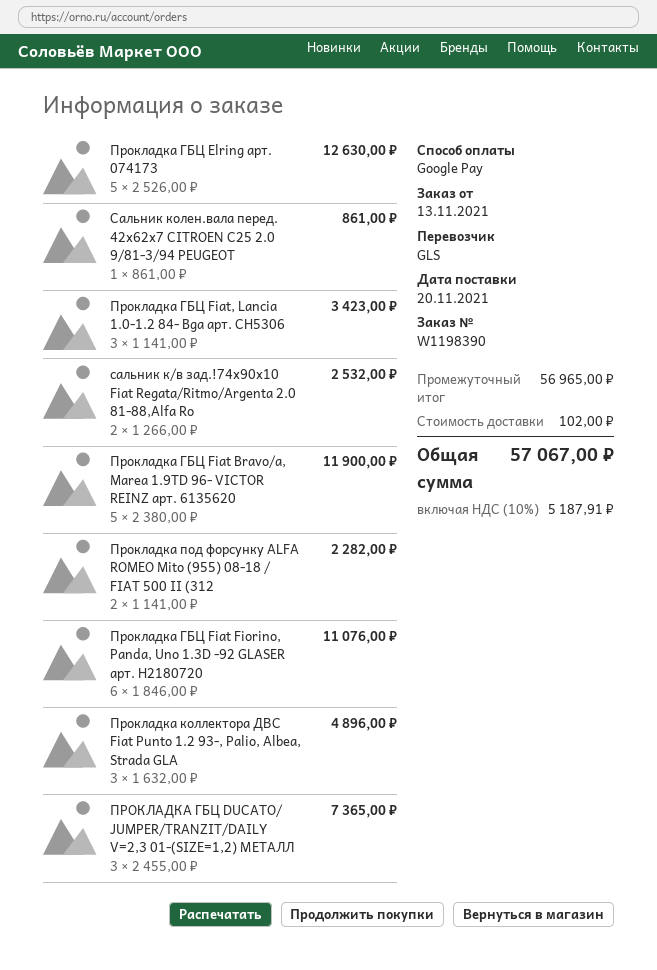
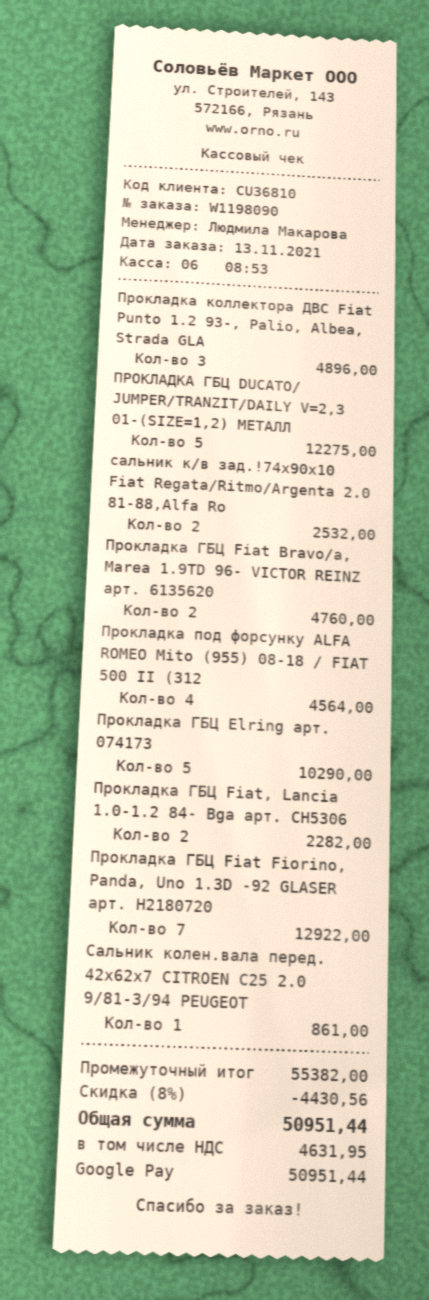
order number: W1198390 -> W1198090
Прокладка ГБЦ Elring арт. 074173: 5 for 12630.00 -> 5 for 10290.00
Прокладка ГБЦ Fiat, Lancia 1.0-1.2 84- Bga арт. CH5306: 3 for 3423.00 -> 2 for 2282.00
Прокладка ГБЦ Fiat Bravo/a, Marea 1.9TD 96- VICTOR REINZ арт. 6135620: 5 for 11900.00 -> 2 for 4760.00
Прокладка под форсунку ALFA ROMEO Mito (955) 08-18 / FIAT 500 II (312: 2 for 2282.00 -> 4 for 4564.00
Прокладка ГБЦ Fiat Fiorino, Panda, Uno 1.3D -92 GLASER арт. H2180720: 6 for 11076.00 -> 7 for 12922.00
ПРОКЛАДКА ГБЦ DUCATO/ JUMPER/TRANZIT/DAILY V=2,3 01-(SIZE=1,2) МЕТАЛЛ: 3 for 7365.00 -> 5 for 12275.00
subtotal: 56965.00 -> 55382.00
discount: none -> 8% = 4430.56
shipping: 102.00 -> none
tax: 5187.91 -> 4631.95
total: 57067.00 -> 50951.44

